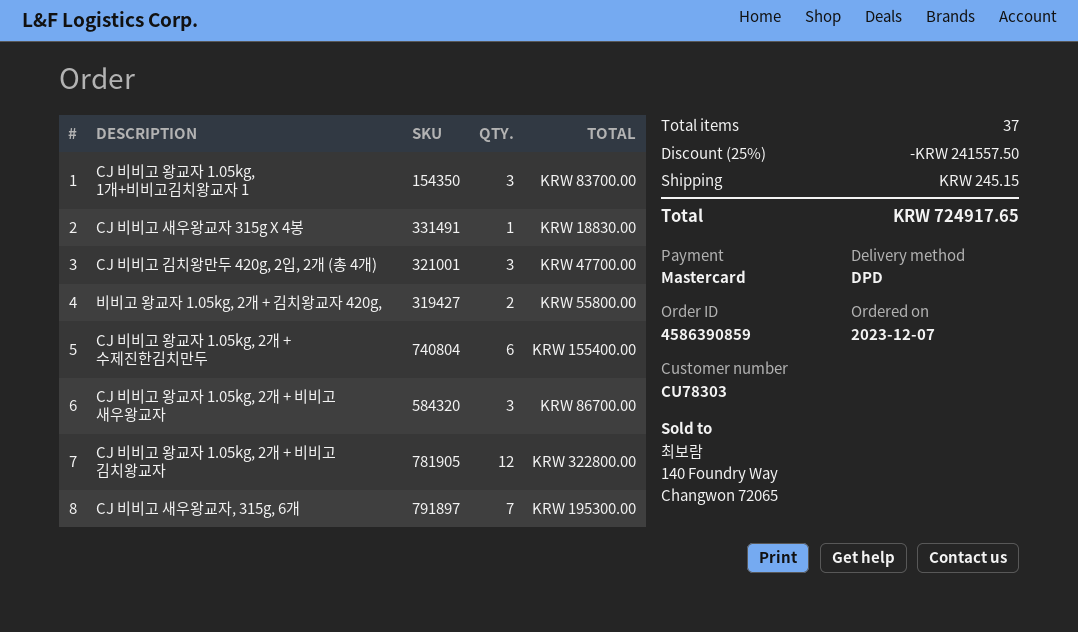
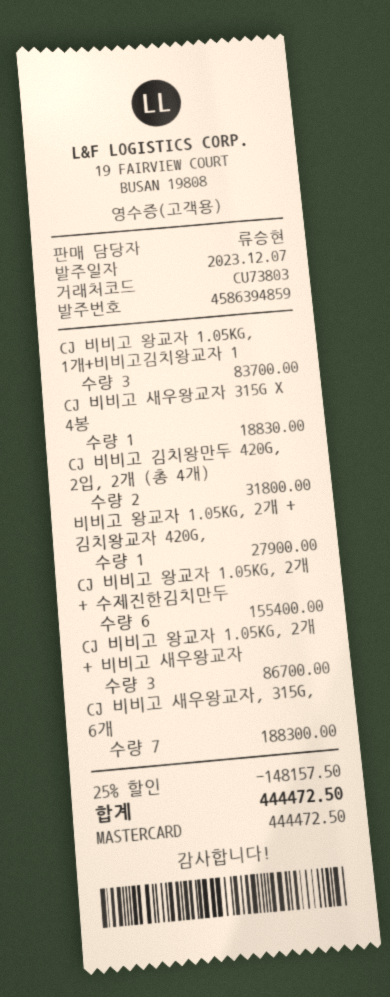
order number: 4586390859 -> 4586394859
customer number: CU78303 -> CU73803
CJ 비비고 김치왕만두 420g, 2입, 2개 (총 4개): 3 for 47700.00 -> 2 for 31800.00
비비고 왕교자 1.05kg, 2개 + 김치왕교자 420g,: 2 for 55800.00 -> 1 for 27900.00
CJ 비비고 왕교자 1.05kg, 2개 + 비비고 김치왕교자: 12 for 322800.00 -> none
CJ 비비고 새우왕교자, 315g, 6개: 7 for 195300.00 -> 7 for 188300.00
discount: 25% = 241557.50 -> 25% = 148157.50
shipping: 245.15 -> none
total: 724917.65 -> 444472.50

